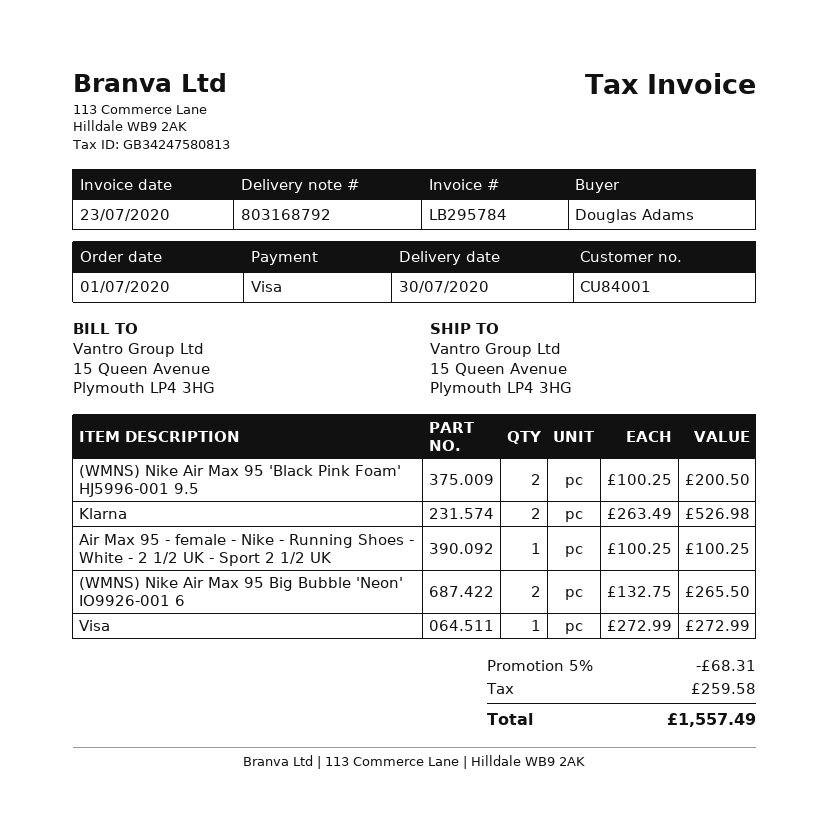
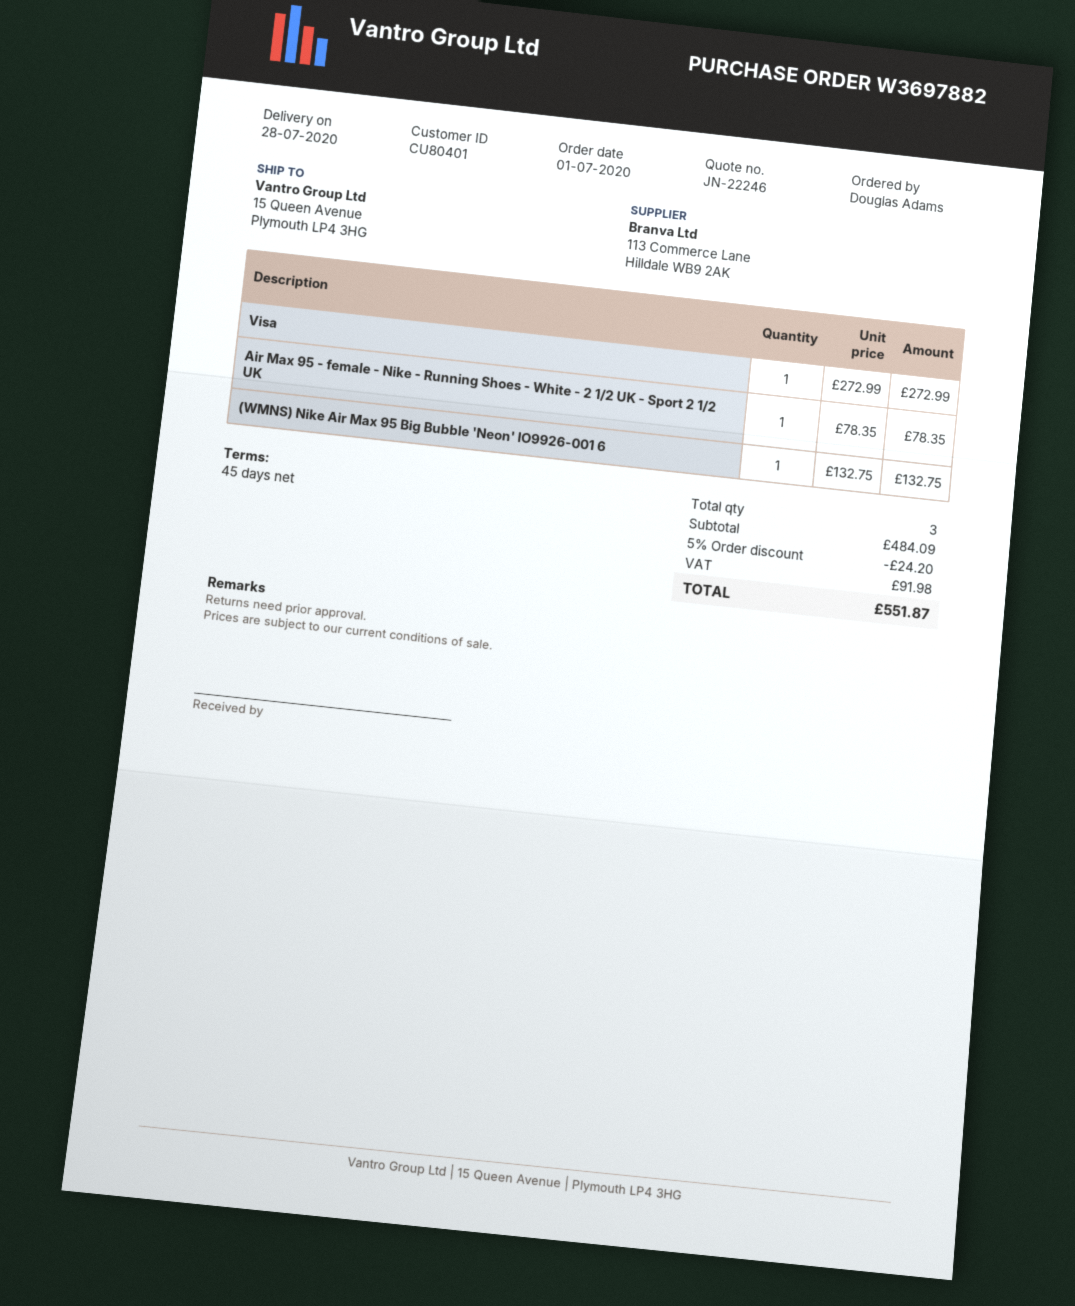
delivery date: 2020-07-30 -> 2020-07-28
customer number: CU84001 -> CU80401
(WMNS) Nike Air Max 95 'Black Pink Foam' HJ5996-001 9.5: 2 x 100.25 = 200.50 -> none
Klarna: 2 x 263.49 = 526.98 -> none
Air Max 95 - female - Nike - Running Shoes - White - 2 1/2 UK - Sport 2 1/2 UK: 1 x 100.25 = 100.25 -> 1 x 78.35 = 78.35
(WMNS) Nike Air Max 95 Big Bubble 'Neon' IO9926-001 6: 2 x 132.75 = 265.50 -> 1 x 132.75 = 132.75
discount: 5% = 68.31 -> 5% = 24.20
tax: 259.58 -> 91.98
total: 1557.49 -> 551.87

